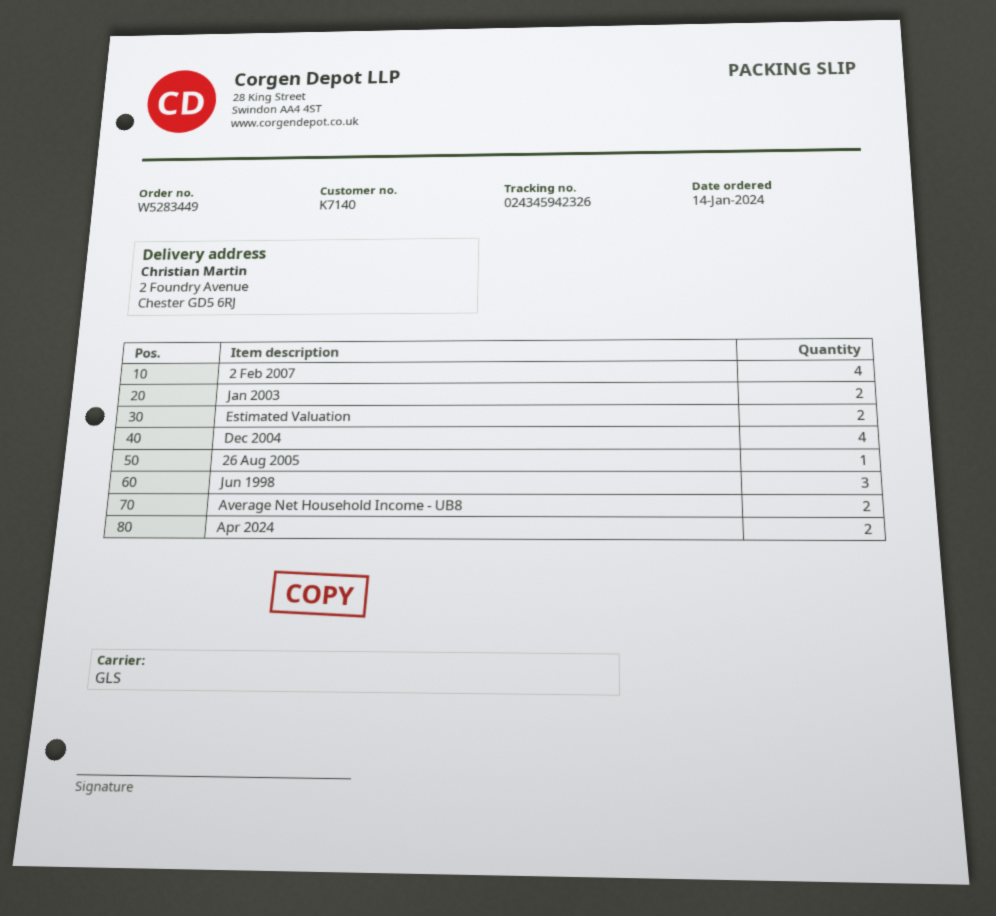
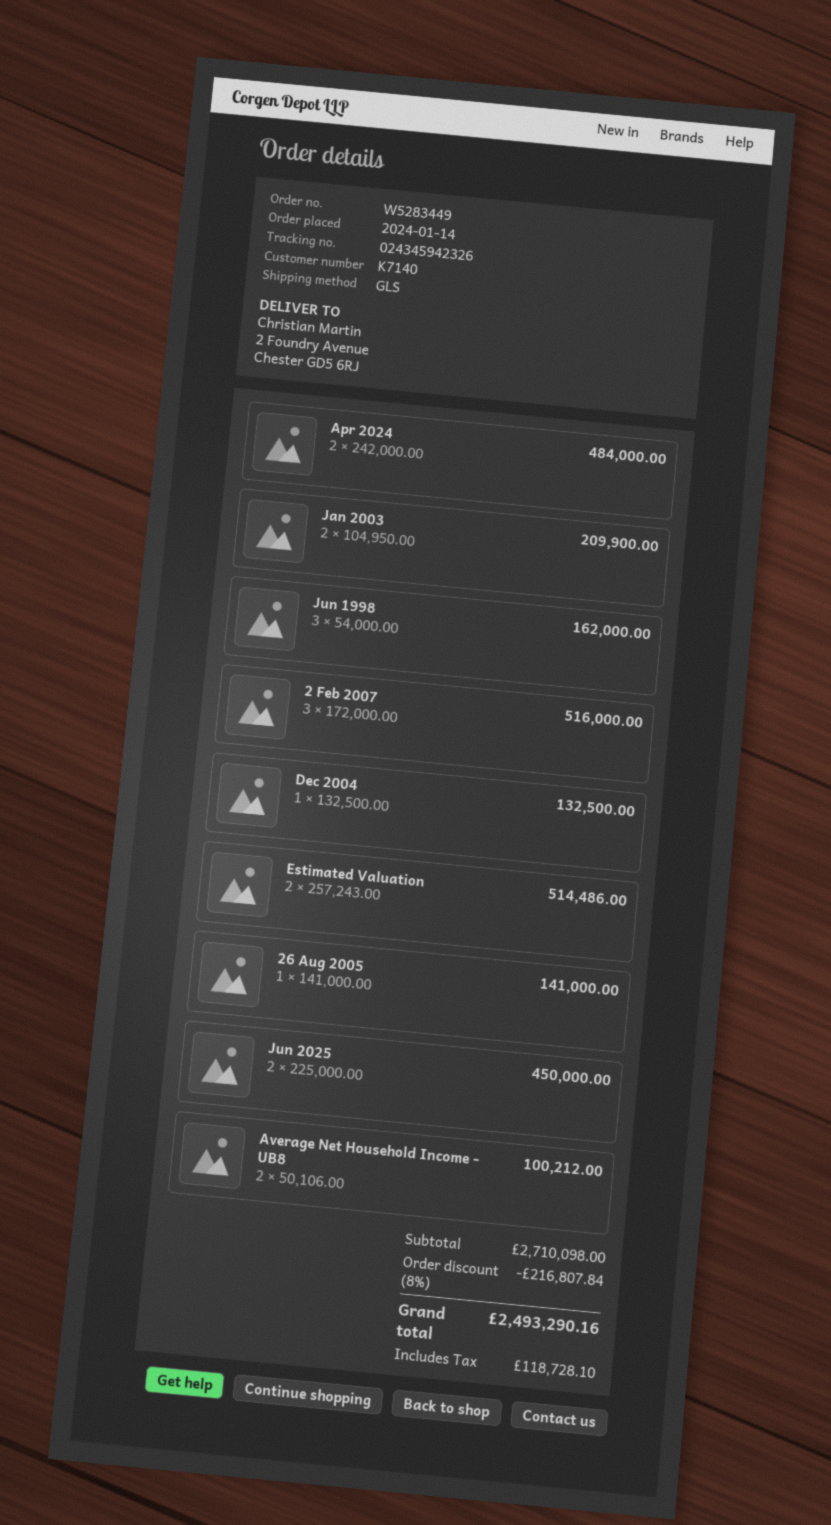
2 Feb 2007: 4 -> 3
Dec 2004: 4 -> 1
Jun 2025: none -> 2

